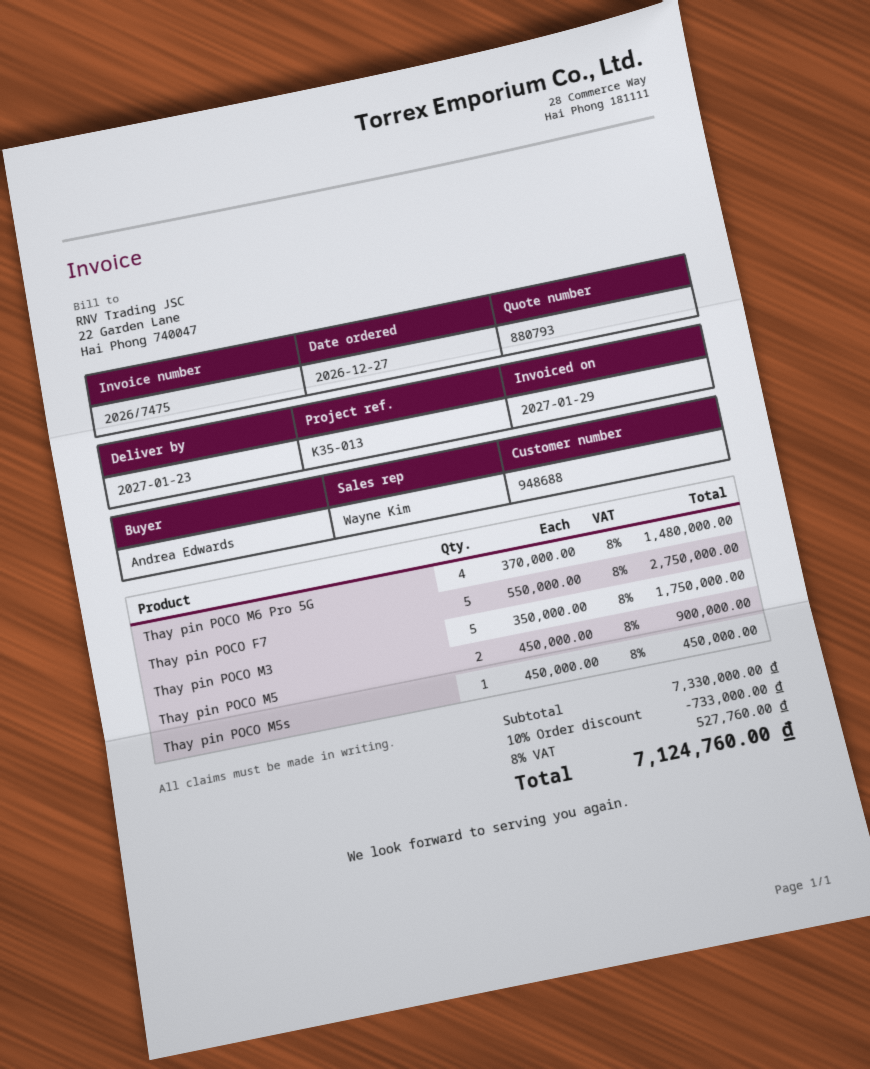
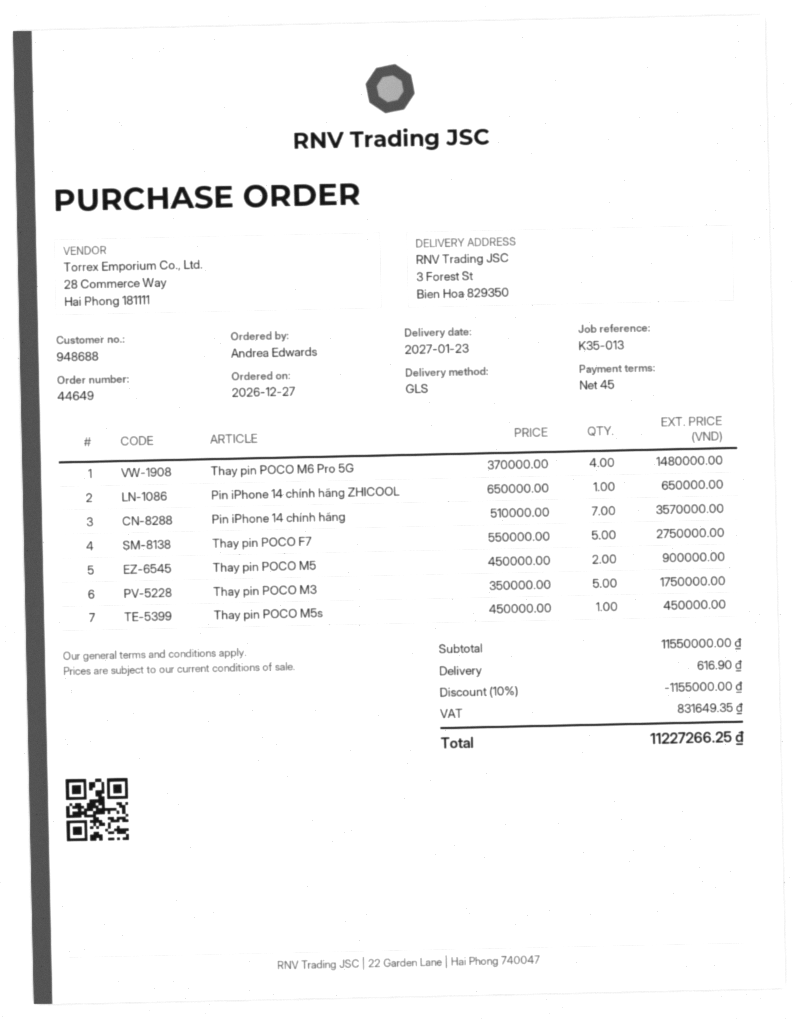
Pin iPhone 14 chính hãng ZHICOOL: none -> 1 x 650000.00 = 650000.00
Pin iPhone 14 chính hãng: none -> 7 x 510000.00 = 3570000.00
subtotal: 7330000.00 -> 11550000.00
discount: 10% = 733000.00 -> 10% = 1155000.00
shipping: none -> 616.90
tax: 527760.00 -> 831649.35
total: 7124760.00 -> 11227266.25

